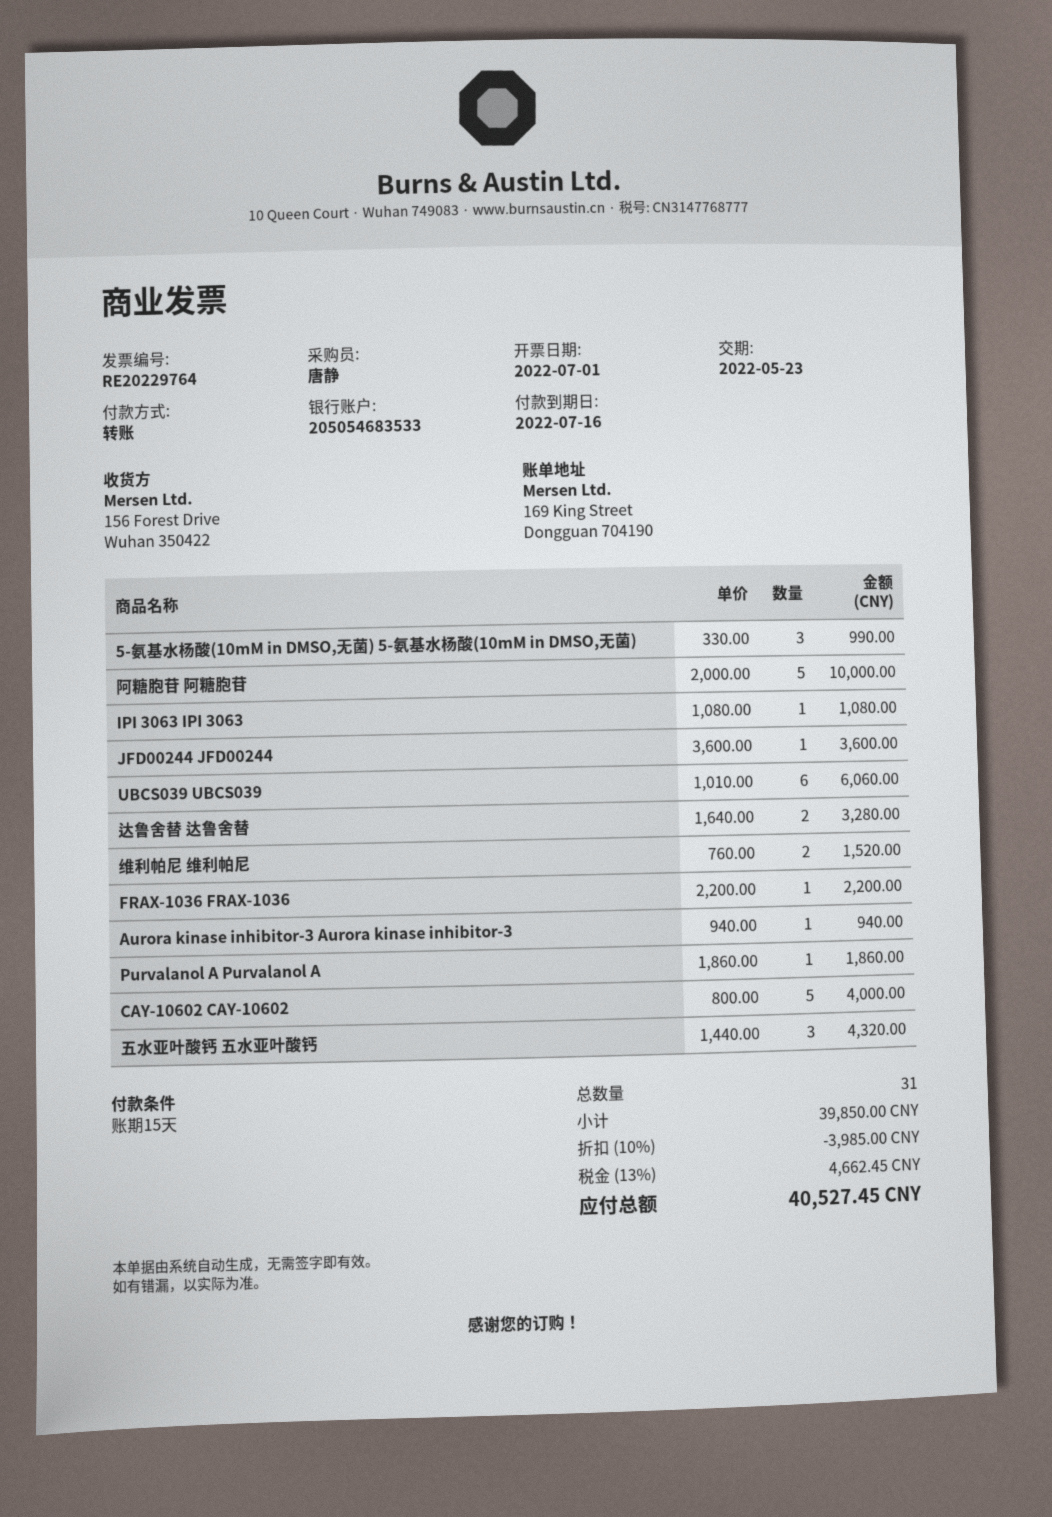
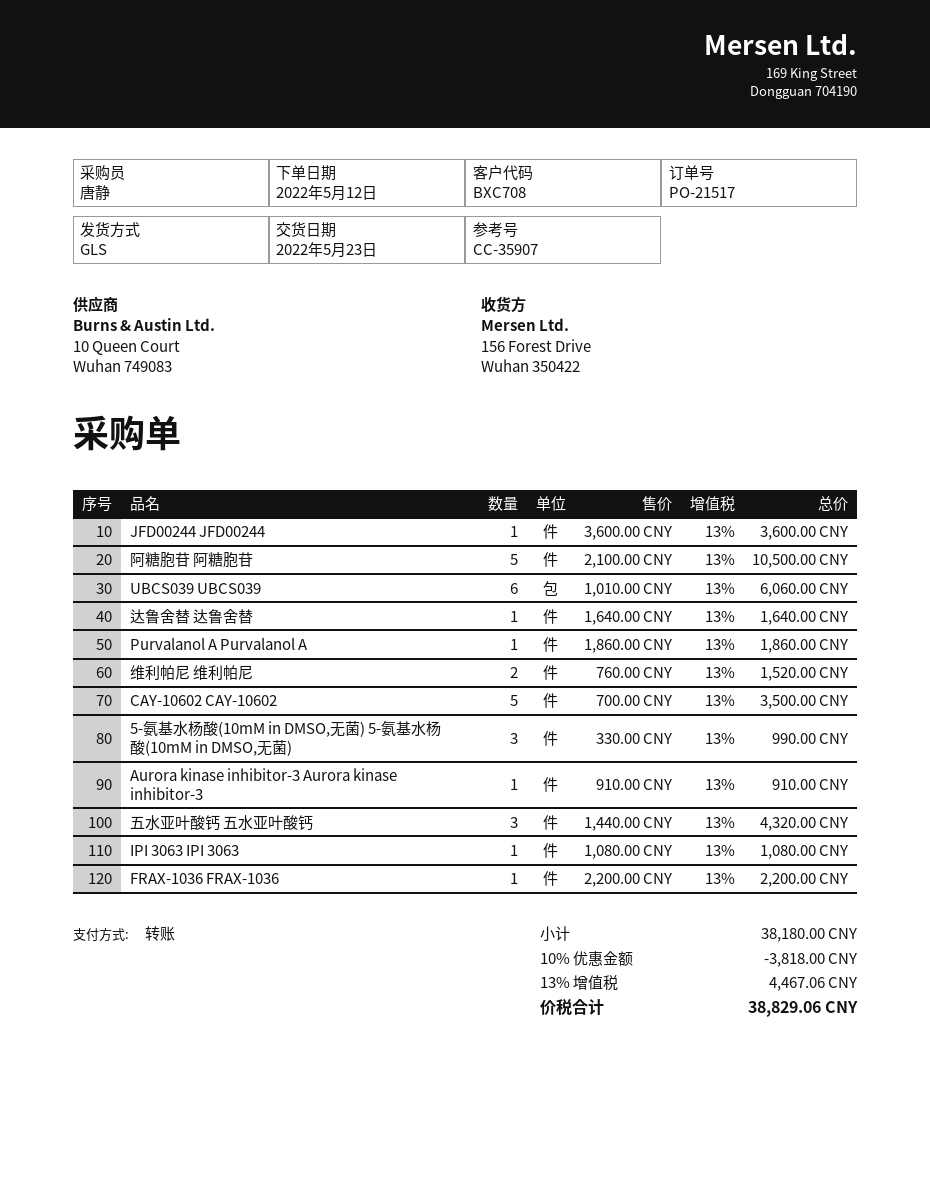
阿糖胞苷 阿糖胞苷: 5 x 2000.00 = 10000.00 -> 5 x 2100.00 = 10500.00
达鲁舍替 达鲁舍替: 2 x 1640.00 = 3280.00 -> 1 x 1640.00 = 1640.00
Aurora kinase inhibitor-3 Aurora kinase inhibitor-3: 1 x 940.00 = 940.00 -> 1 x 910.00 = 910.00
CAY-10602 CAY-10602: 5 x 800.00 = 4000.00 -> 5 x 700.00 = 3500.00
subtotal: 39850.00 -> 38180.00
discount: 10% = 3985.00 -> 10% = 3818.00
tax: 13% = 4662.45 -> 13% = 4467.06
total: 40527.45 -> 38829.06

